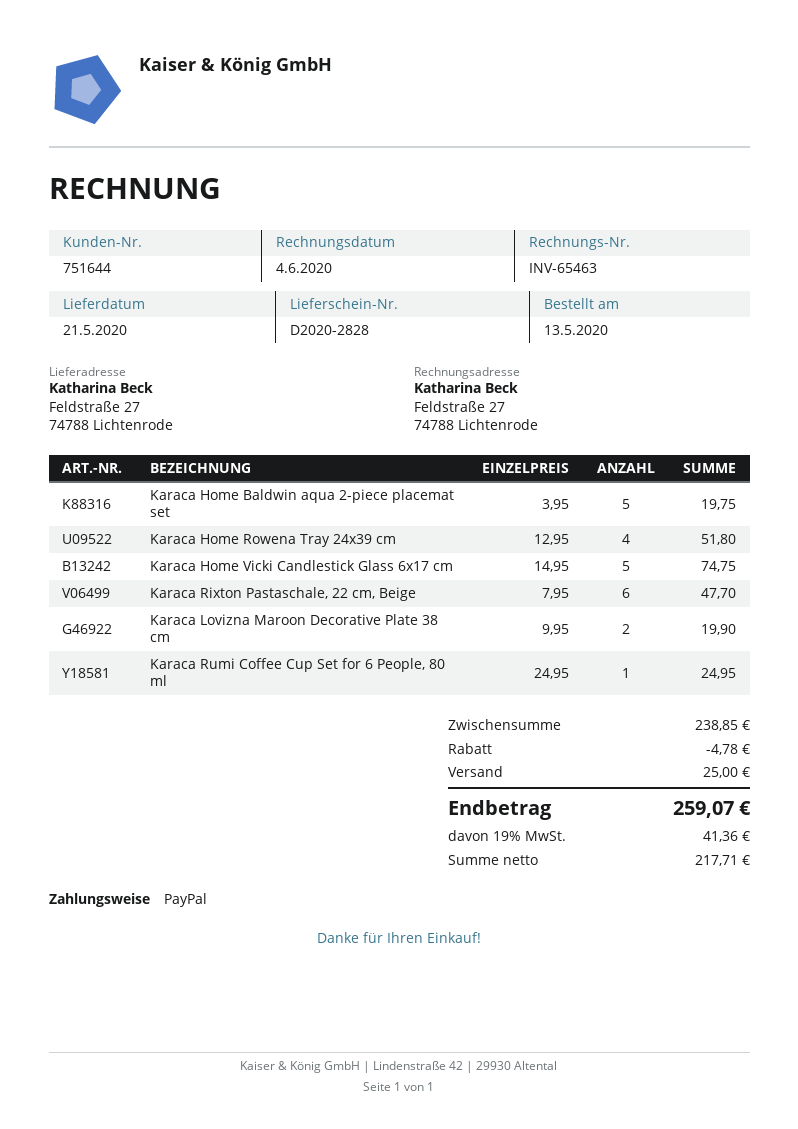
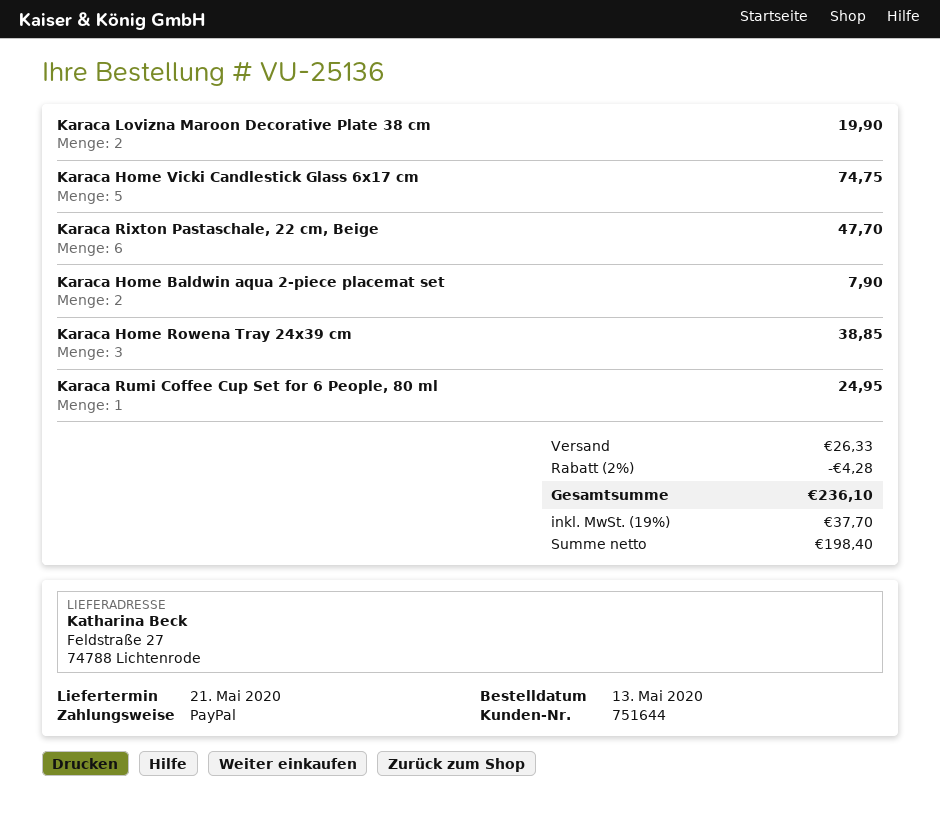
Karaca Home Baldwin aqua 2-piece placemat set: 5 for 19.75 -> 2 for 7.90
Karaca Home Rowena Tray 24x39 cm: 4 for 51.80 -> 3 for 38.85
discount: 4.78 -> 4.28
shipping: 25.00 -> 26.33
net: 217.71 -> 198.40
tax: 19% = 41.36 -> 19% = 37.70
total: 259.07 -> 236.10

